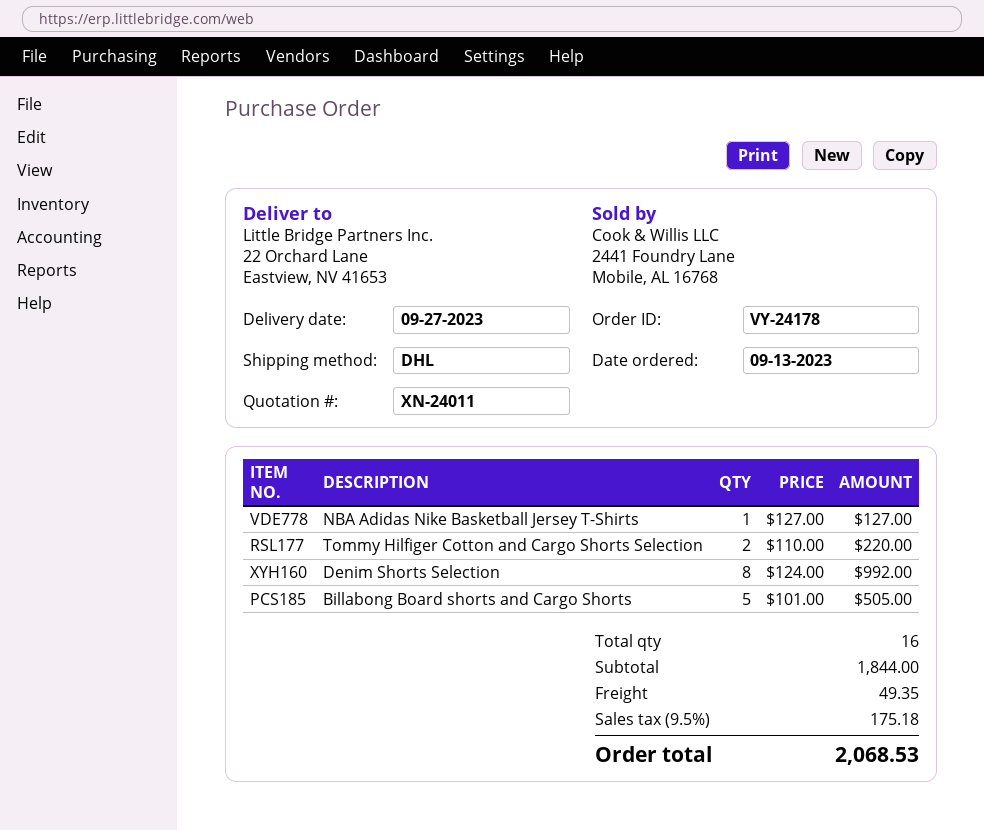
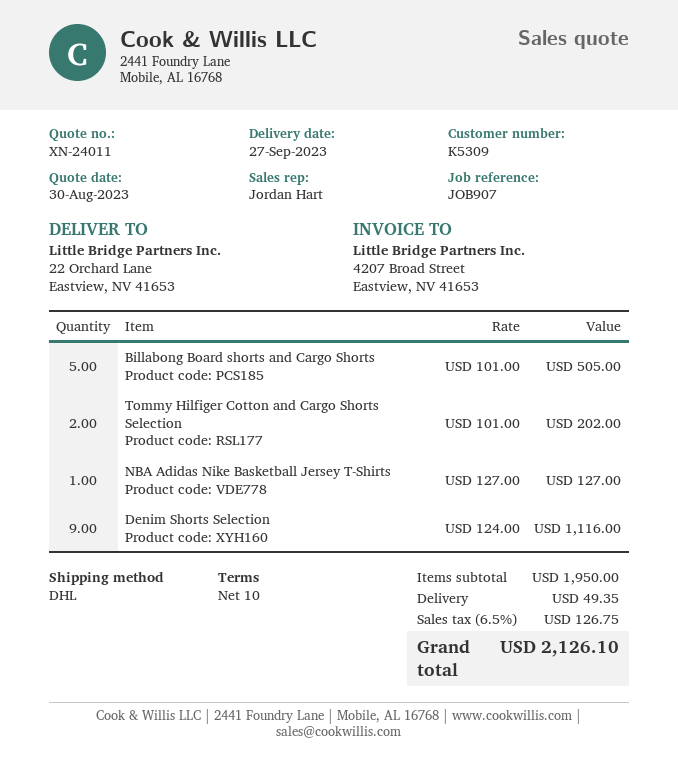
Tommy Hilfiger Cotton and Cargo Shorts Selection: 2 x 110.00 = 220.00 -> 2 x 101.00 = 202.00
Denim Shorts Selection: 8 x 124.00 = 992.00 -> 9 x 124.00 = 1116.00
subtotal: 1844.00 -> 1950.00
tax: 9.5% = 175.18 -> 6.5% = 126.75
total: 2068.53 -> 2126.10

